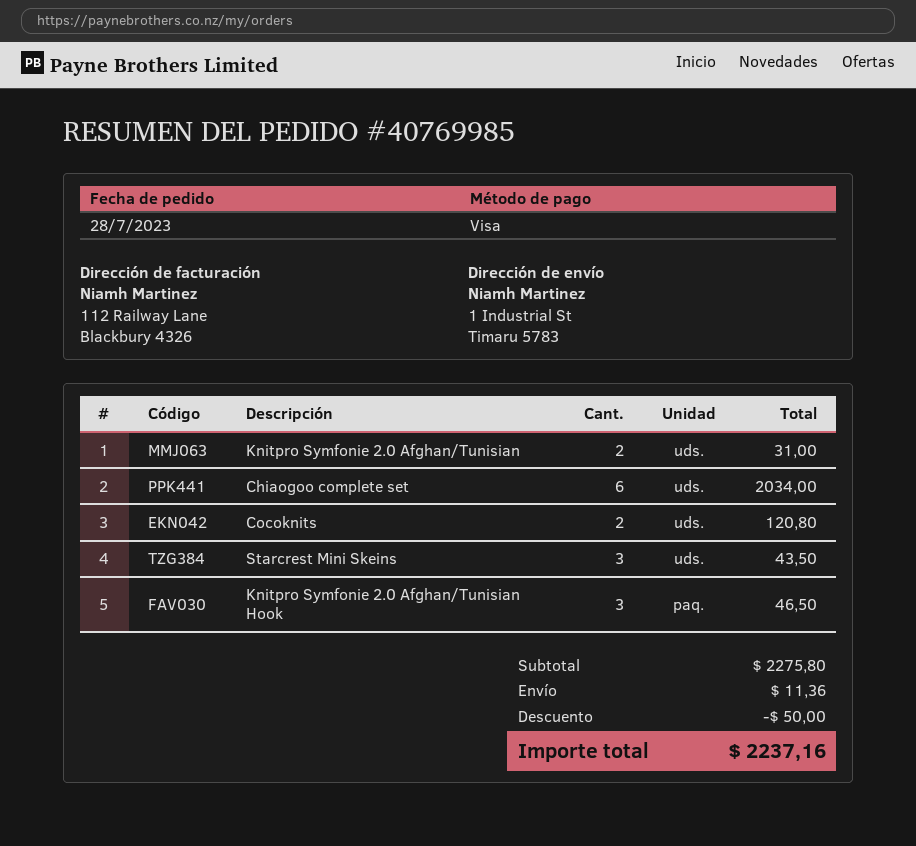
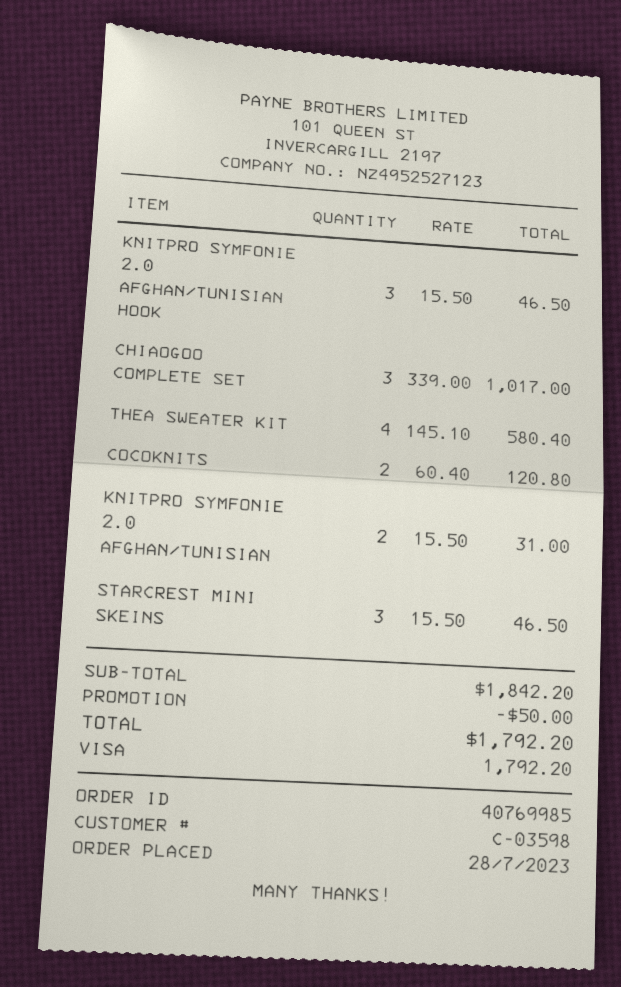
Chiaogoo complete set: 6 for 2034.00 -> 3 for 1017.00
Starcrest Mini Skeins: 3 for 43.50 -> 3 for 46.50
THEA SWEATER KIT: none -> 4 for 580.40
subtotal: 2275.80 -> 1842.20
shipping: 11.36 -> none
total: 2237.16 -> 1792.20

